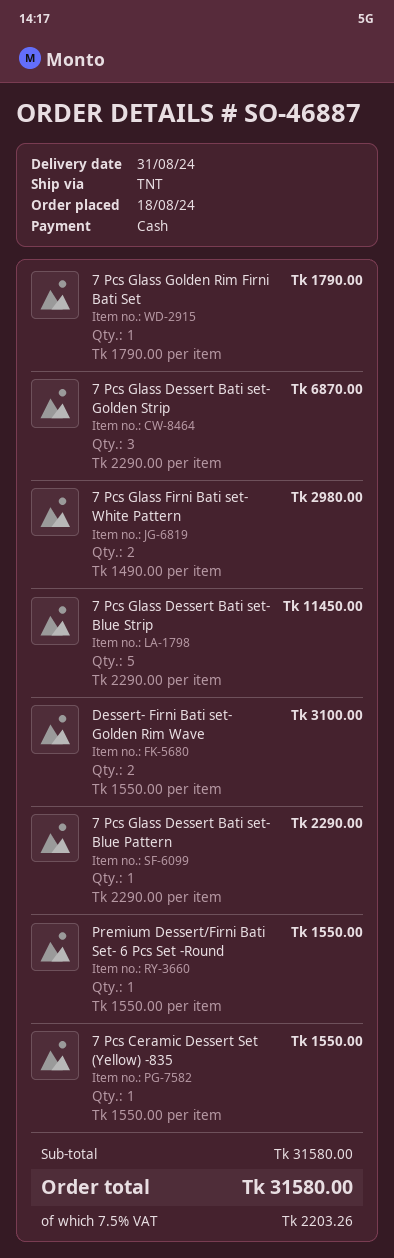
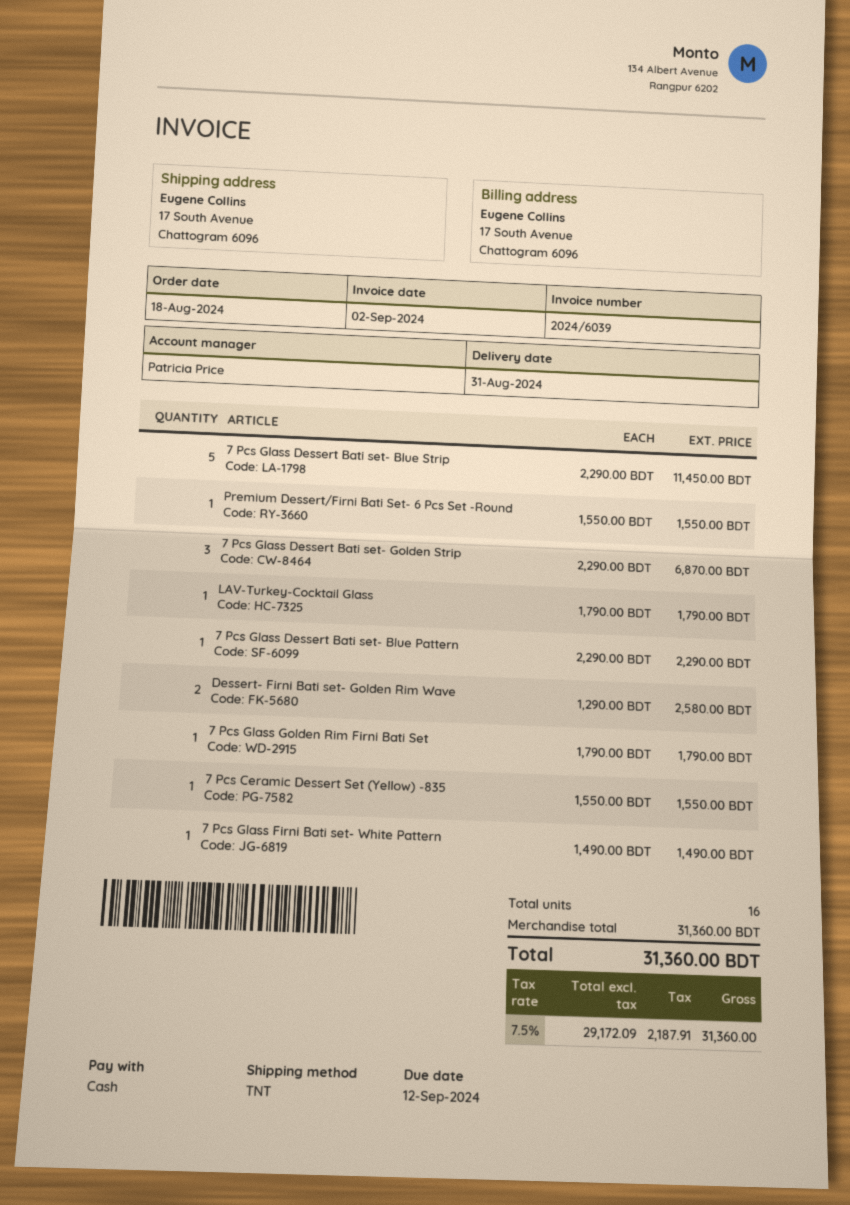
7 Pcs Glass Firni Bati set- White Pattern: 2 x 1490.00 = 2980.00 -> 1 x 1490.00 = 1490.00
Dessert- Firni Bati set- Golden Rim Wave: 2 x 1550.00 = 3100.00 -> 2 x 1290.00 = 2580.00
LAV-Turkey-Cocktail Glass: none -> 1 x 1790.00 = 1790.00
subtotal: 31580.00 -> 31360.00
tax: 7.5% = 2203.26 -> 7.5% = 2187.91
total: 31580.00 -> 31360.00

